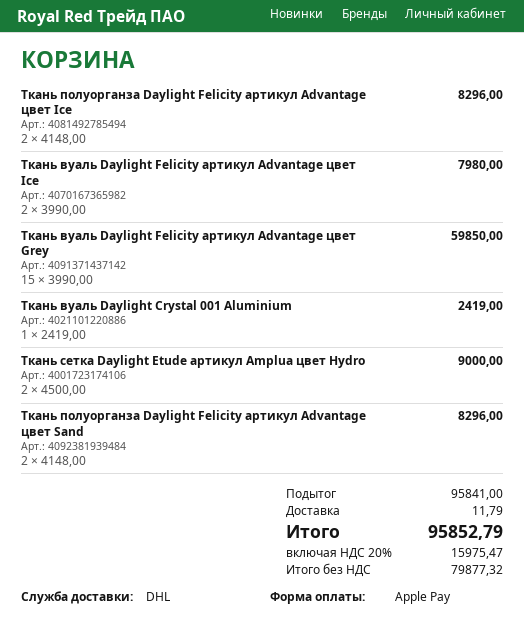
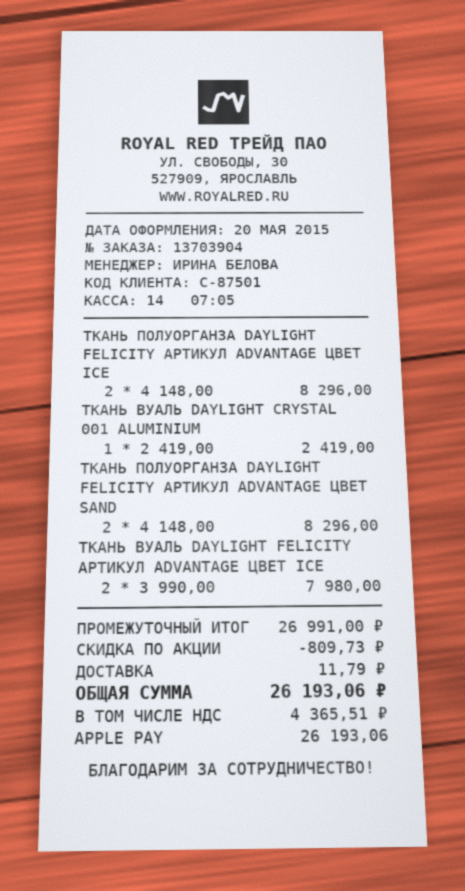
Ткань вуаль Daylight Felicity артикул Advantage цвет Grey: 15 x 3990.00 = 59850.00 -> none
Ткань сетка Daylight Etude артикул Amplua цвет Hydro: 2 x 4500.00 = 9000.00 -> none
subtotal: 95841.00 -> 26991.00
discount: none -> 809.73
tax: 15975.47 -> 4365.51
total: 95852.79 -> 26193.06

